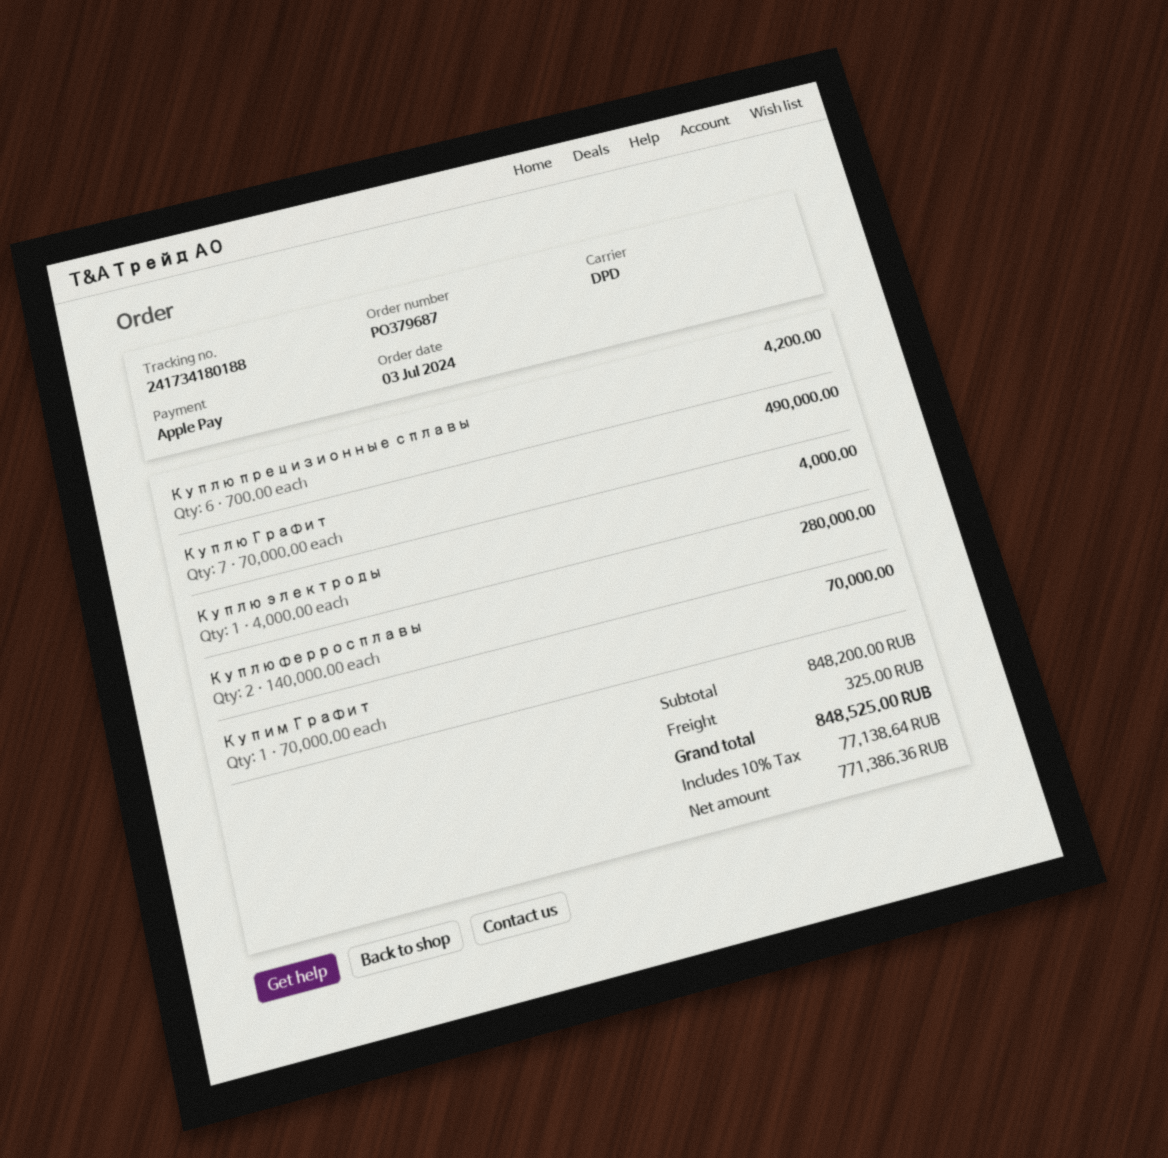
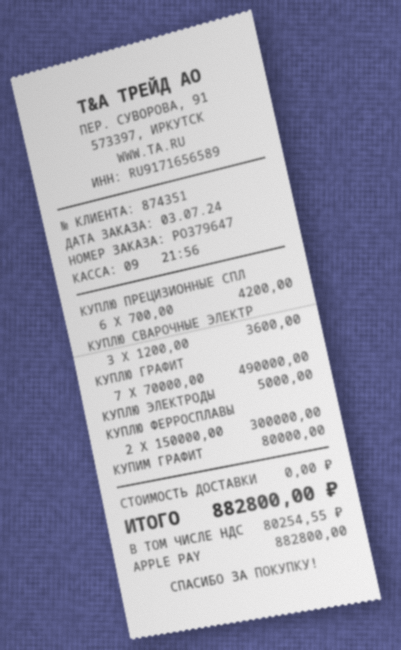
order number: PO379687 -> PO379647
Куплю электроды: 1 x 4000.00 = 4000.00 -> 1 x 5000.00 = 5000.00
Куплю ферросплавы: 2 x 140000.00 = 280000.00 -> 2 x 150000.00 = 300000.00
Купим Графит: 1 x 70000.00 = 70000.00 -> 1 x 80000.00 = 80000.00
КУПЛЮ СВАРОЧНЫЕ ЭЛЕКТР: none -> 3 x 1200.00 = 3600.00
shipping: 325.00 -> 0.00
tax: 77138.64 -> 80254.55
total: 848525.00 -> 882800.00

